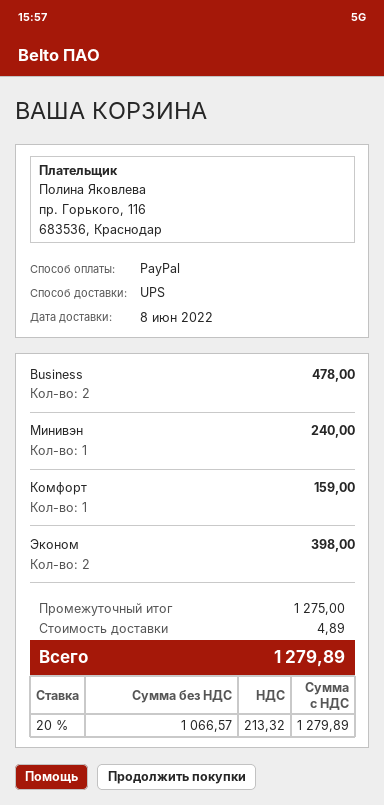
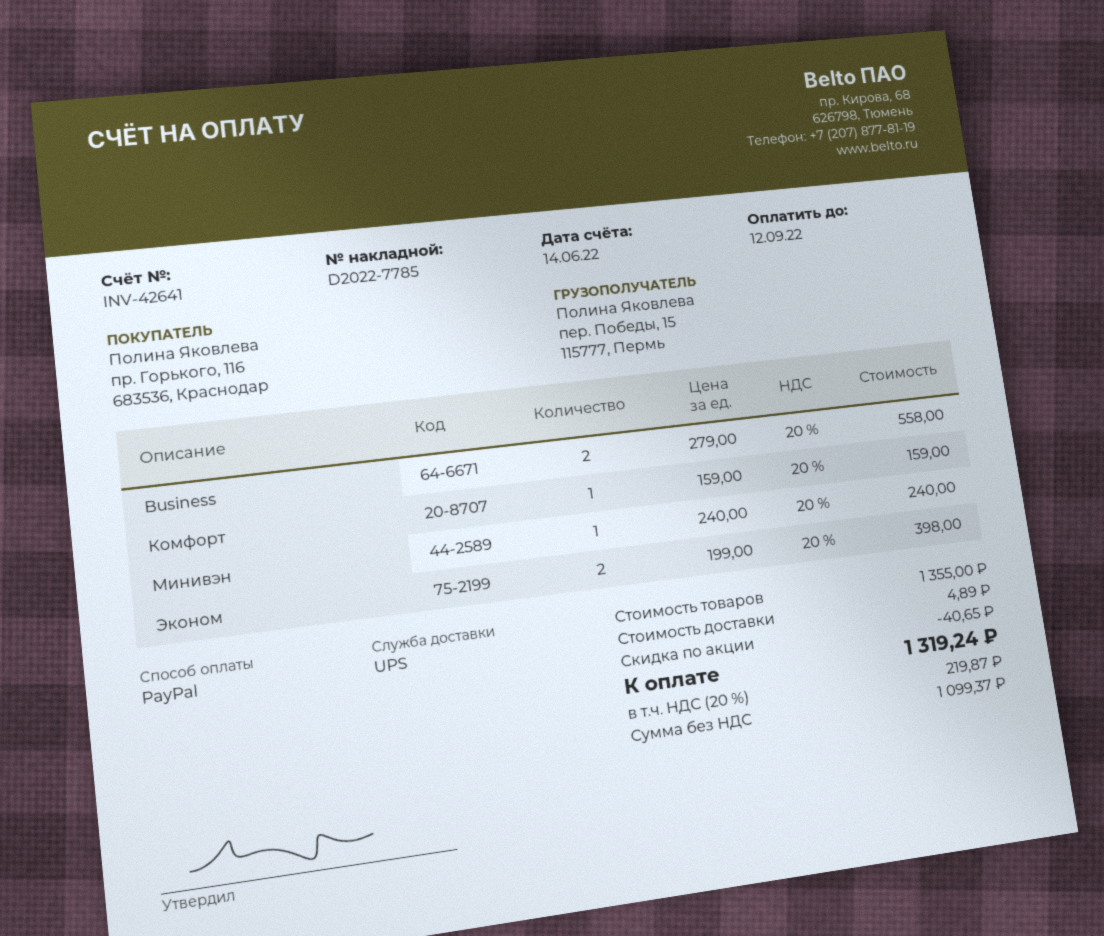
Business: 2 for 478.00 -> 2 for 558.00
subtotal: 1275.00 -> 1355.00
discount: none -> 40.65
net: 1066.57 -> 1099.37
tax: 20% = 213.32 -> 20% = 219.87
total: 1279.89 -> 1319.24

